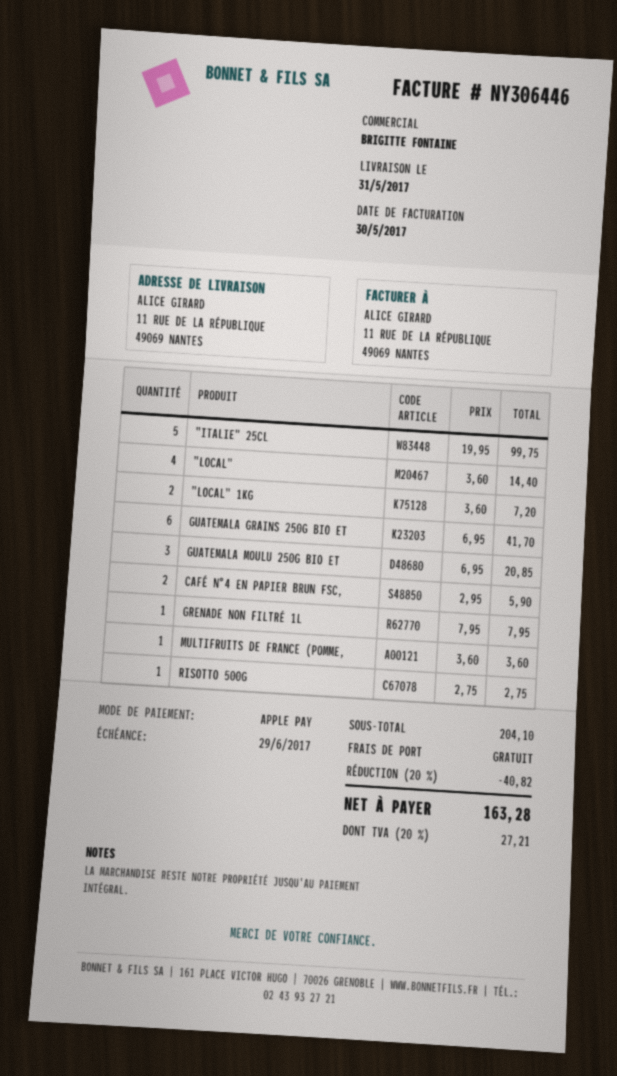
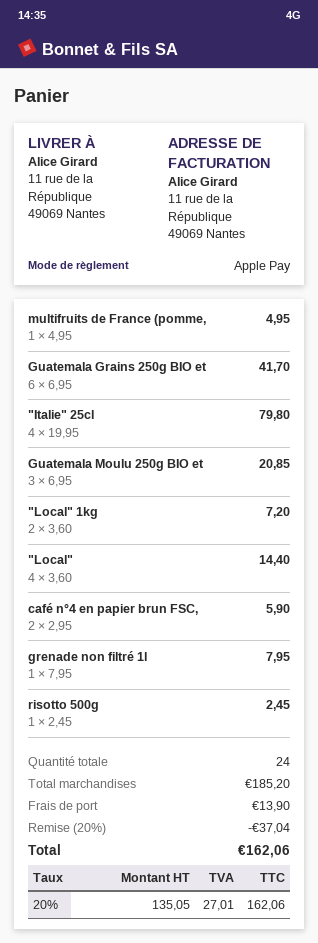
"ITALIE" 25CL: 5 x 19.95 = 99.75 -> 4 x 19.95 = 79.80
MULTIFRUITS DE FRANCE (POMME,: 1 x 3.60 = 3.60 -> 1 x 4.95 = 4.95
RISOTTO 500G: 1 x 2.75 = 2.75 -> 1 x 2.45 = 2.45
subtotal: 204.10 -> 185.20
discount: 20% = 40.82 -> 20% = 37.04
shipping: 0.00 -> 13.90
tax: 20% = 27.21 -> 20% = 27.01
total: 163.28 -> 162.06

